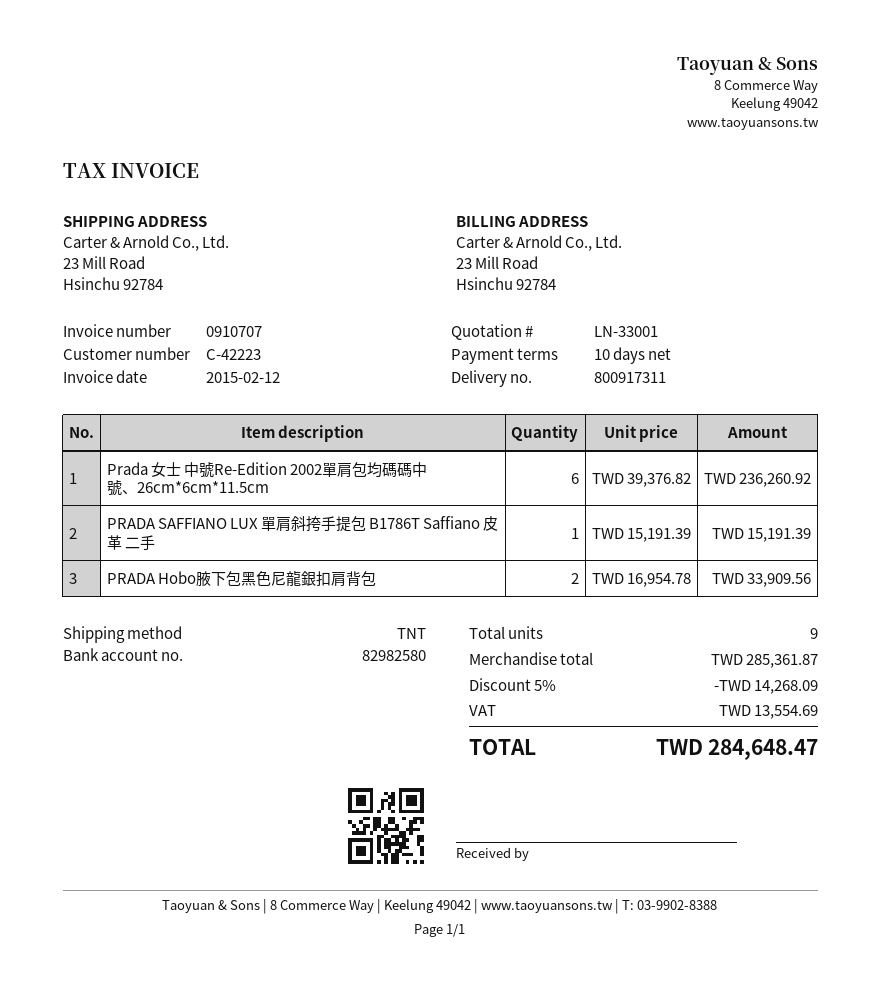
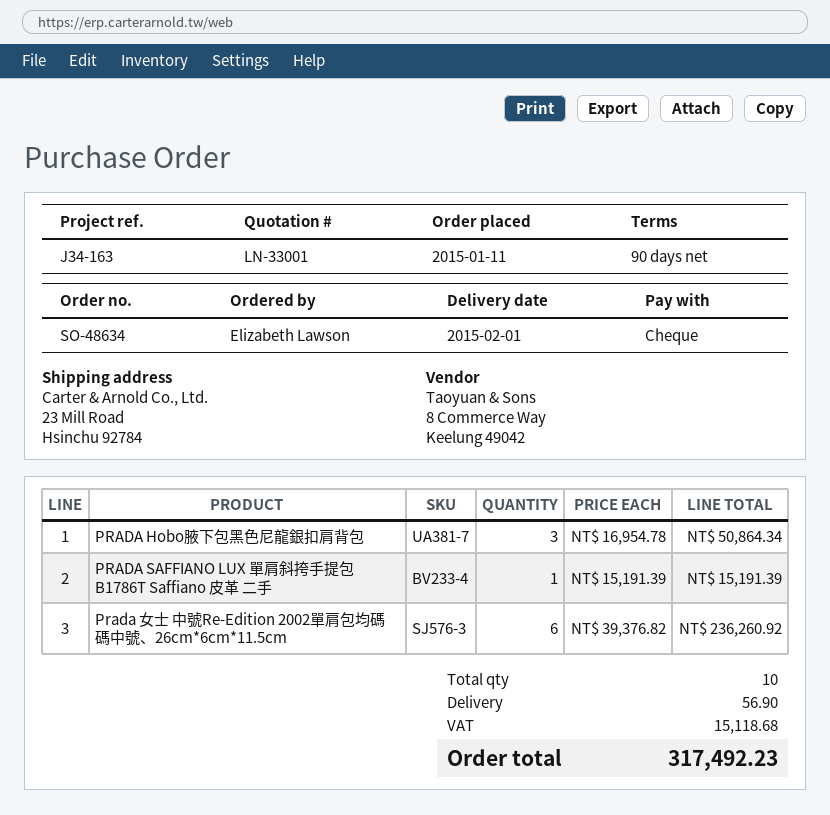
payment terms: 10 days -> 90 days
PRADA Hobo腋下包黑色尼龍銀扣肩背包: 2 x 16954.78 = 33909.56 -> 3 x 16954.78 = 50864.34
total quantity: 9 -> 10
discount: 5% = 14268.09 -> none
shipping: none -> 56.90
tax: 13554.69 -> 15118.68
total: 284648.47 -> 317492.23

